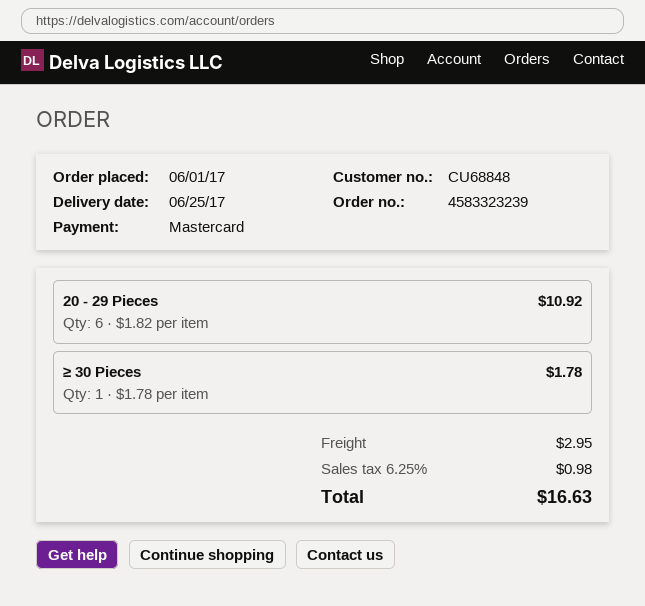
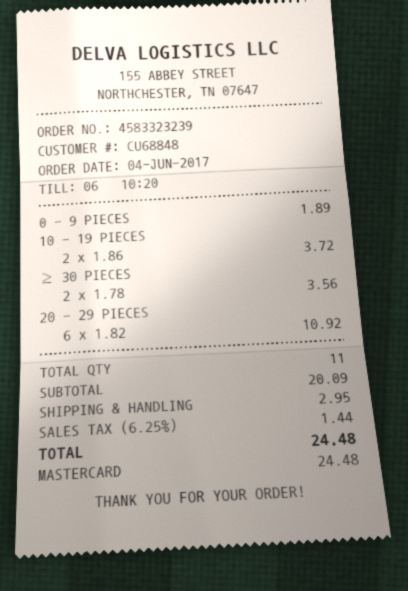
order date: 2017-06-01 -> 2017-06-04
≥ 30 Pieces: 1 x 1.78 = 1.78 -> 2 x 1.78 = 3.56
0 - 9 PIECES: none -> 1 x 1.89 = 1.89
10 - 19 PIECES: none -> 2 x 1.86 = 3.72
tax: 6.25% = 0.98 -> 6.25% = 1.44
total: 16.63 -> 24.48

